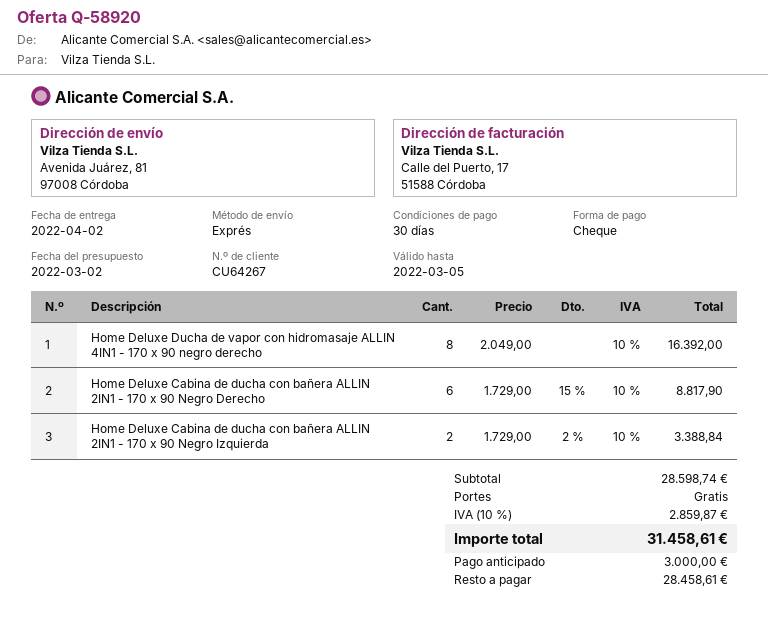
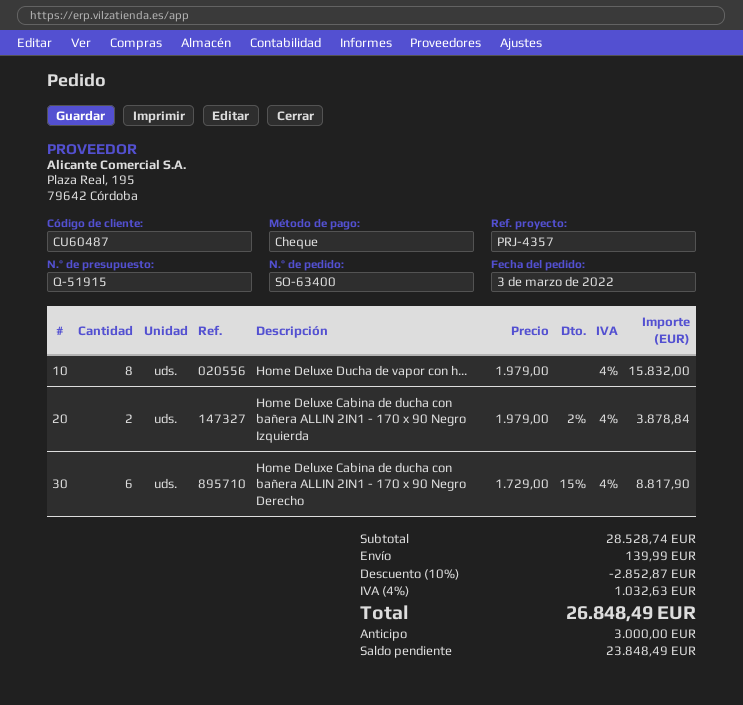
quote number: Q-58920 -> Q-51915
customer number: CU64267 -> CU60487
Home Deluxe Ducha de vapor con hidromasaje ALLIN 4IN1 - 170 x 90 negro derecho: 8 x 2049.00 = 16392.00 -> 8 x 1979.00 = 15832.00
Home Deluxe Cabina de ducha con bañera ALLIN 2IN1 - 170 x 90 Negro Izquierda: 2 x 1729.00 - 2% = 3388.84 -> 2 x 1979.00 - 2% = 3878.84
subtotal: 28598.74 -> 28528.74
discount: none -> 10% = 2852.87
shipping: 0.00 -> 139.99
tax: 10% = 2859.87 -> 4% = 1032.63
total: 31458.61 -> 26848.49
balance: 28458.61 -> 23848.49

